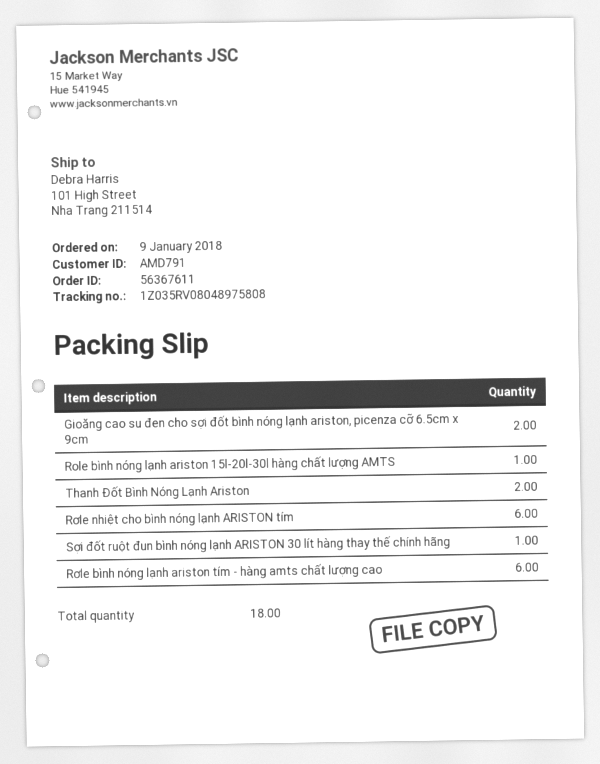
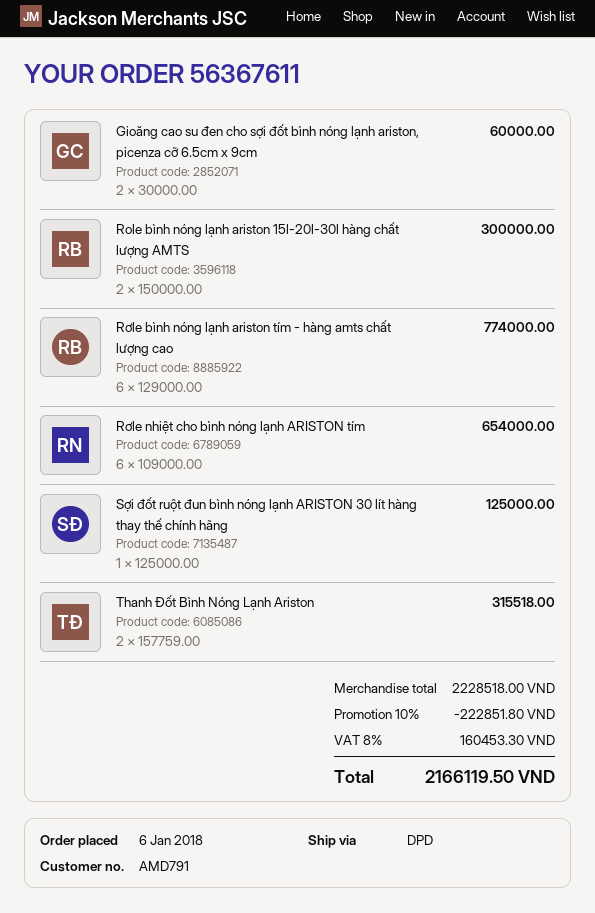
order date: 2018-01-09 -> 2018-01-06
Role bình nóng lạnh ariston 15l-20l-30l hàng chất lượng AMTS: 1 -> 2

